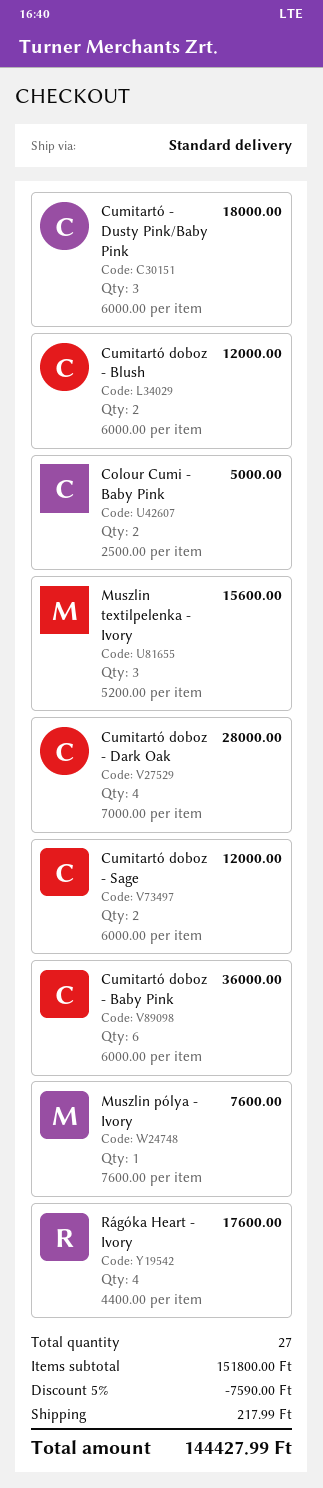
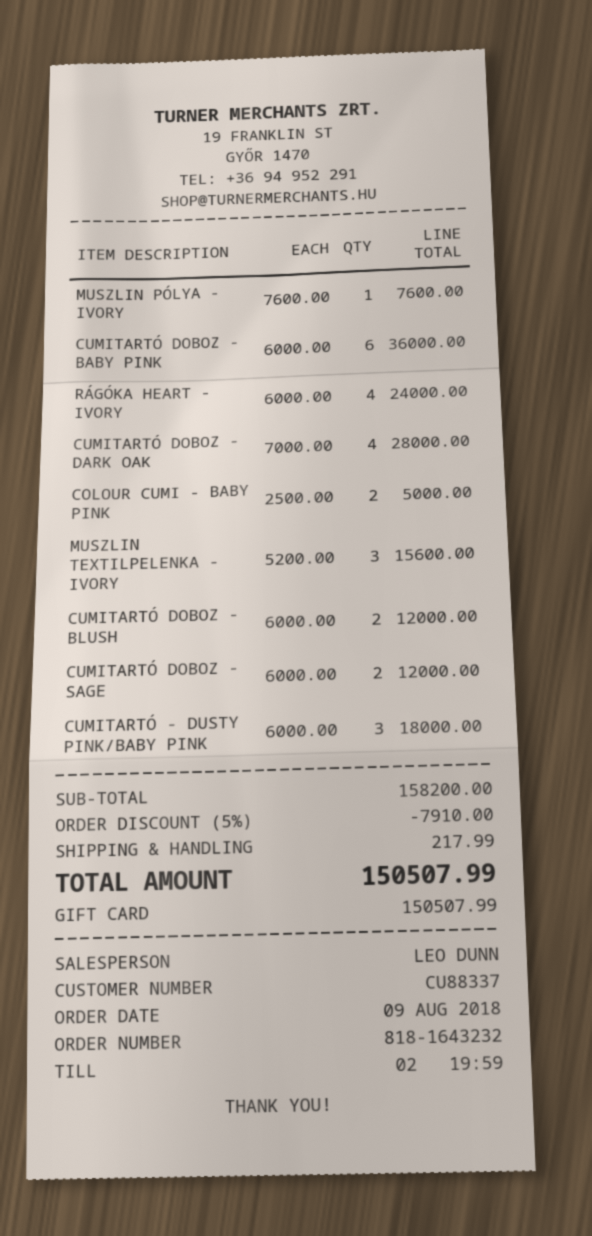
Rágóka Heart - Ivory: 4 x 4400.00 = 17600.00 -> 4 x 6000.00 = 24000.00
subtotal: 151800.00 -> 158200.00
discount: 5% = 7590.00 -> 5% = 7910.00
total: 144427.99 -> 150507.99

